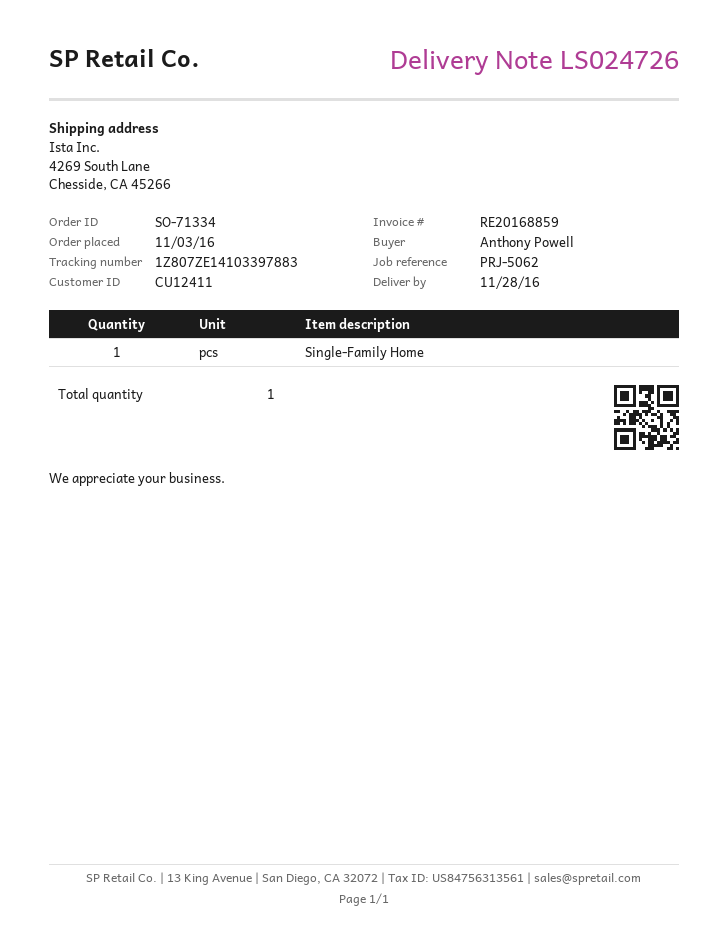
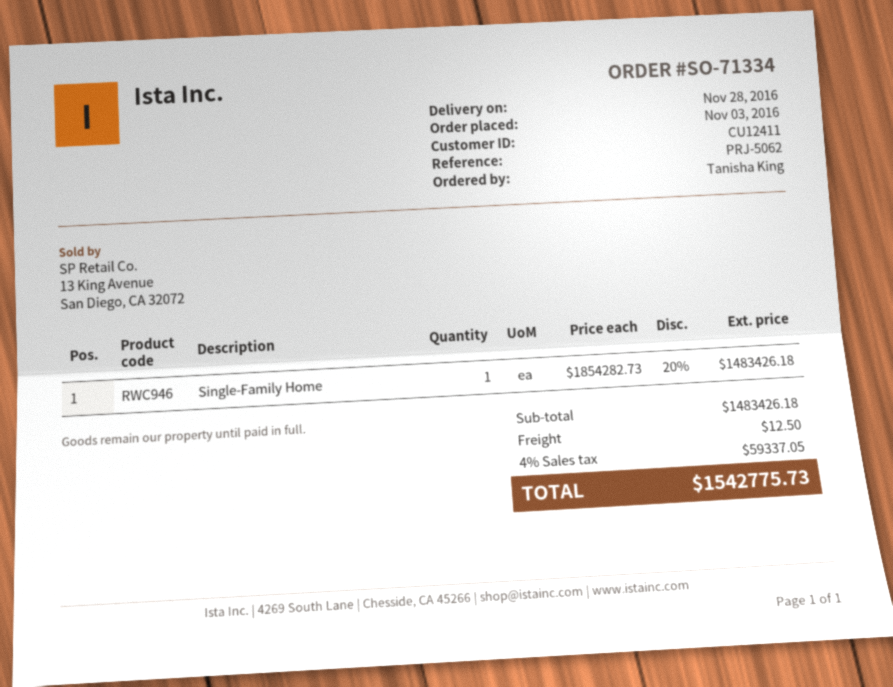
ordered by: Anthony Powell -> Tanisha King

